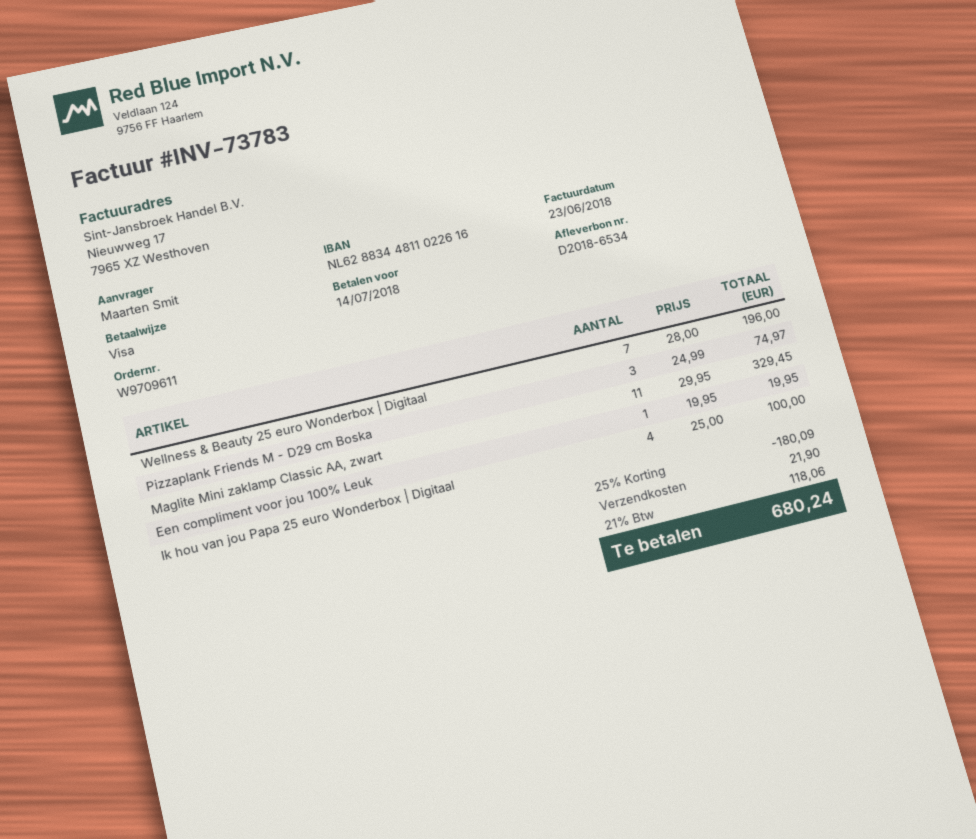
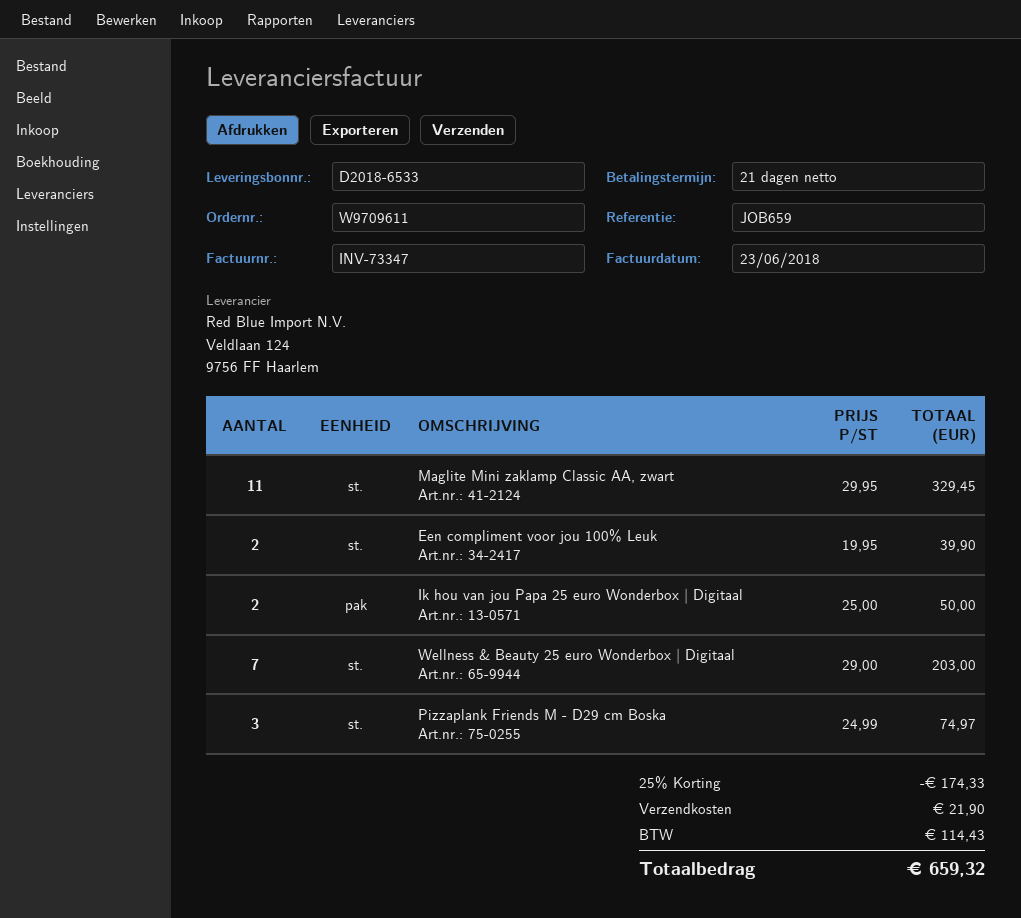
delivery note number: D2018-6534 -> D2018-6533
invoice number: INV-73783 -> INV-73347
Wellness & Beauty 25 euro Wonderbox | Digitaal: 7 x 28.00 = 196.00 -> 7 x 29.00 = 203.00
Een compliment voor jou 100% Leuk: 1 x 19.95 = 19.95 -> 2 x 19.95 = 39.90
Ik hou van jou Papa 25 euro Wonderbox | Digitaal: 4 x 25.00 = 100.00 -> 2 x 25.00 = 50.00
discount: 25% = 180.09 -> 25% = 174.33
tax: 118.06 -> 114.43
total: 680.24 -> 659.32

